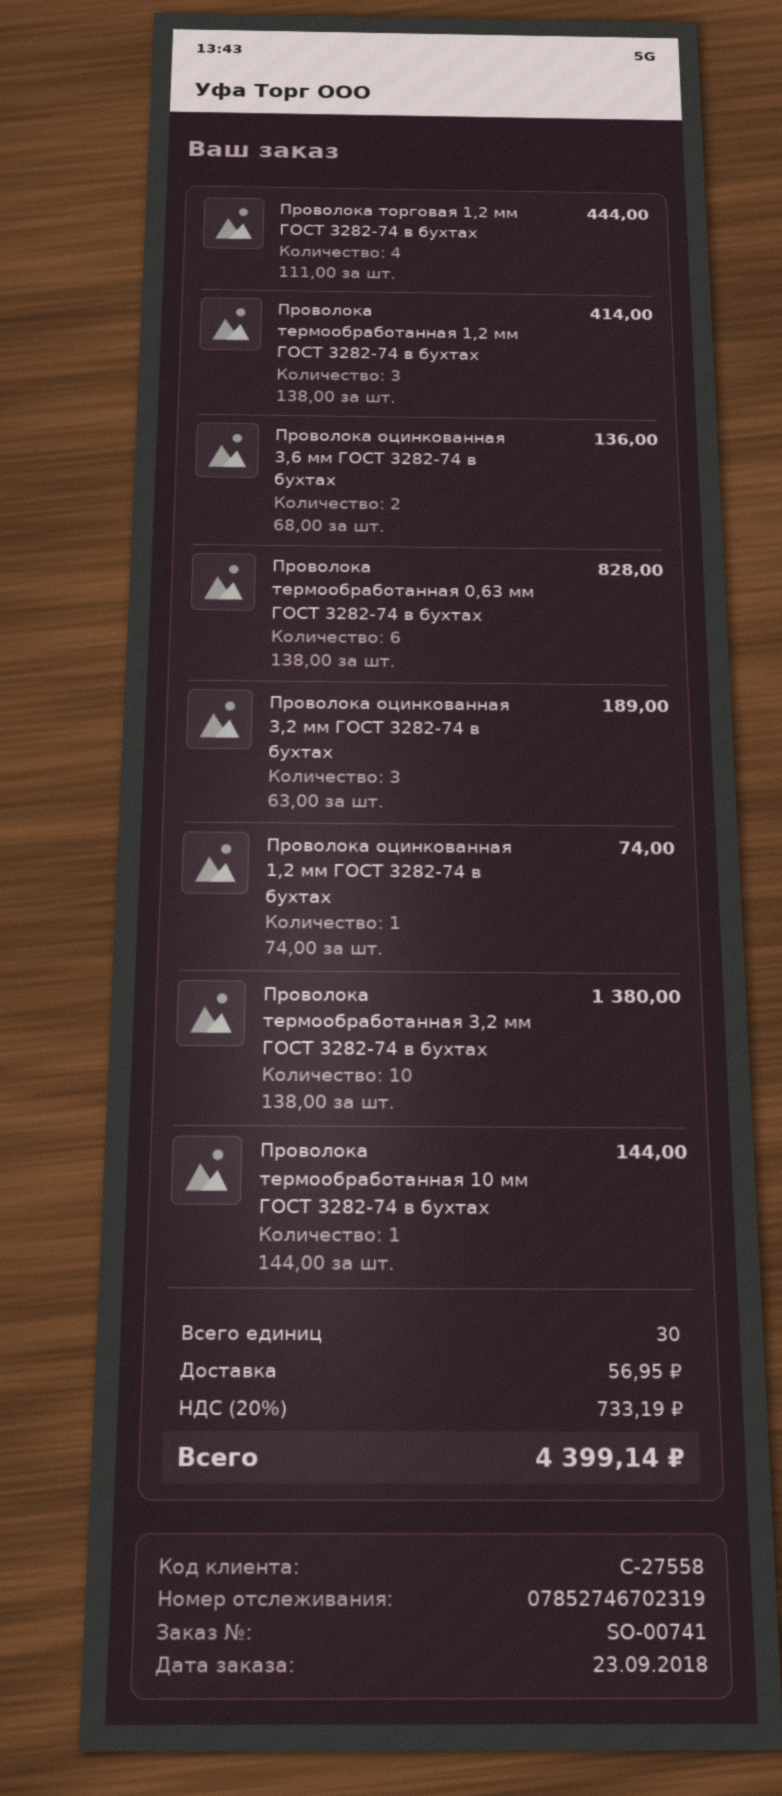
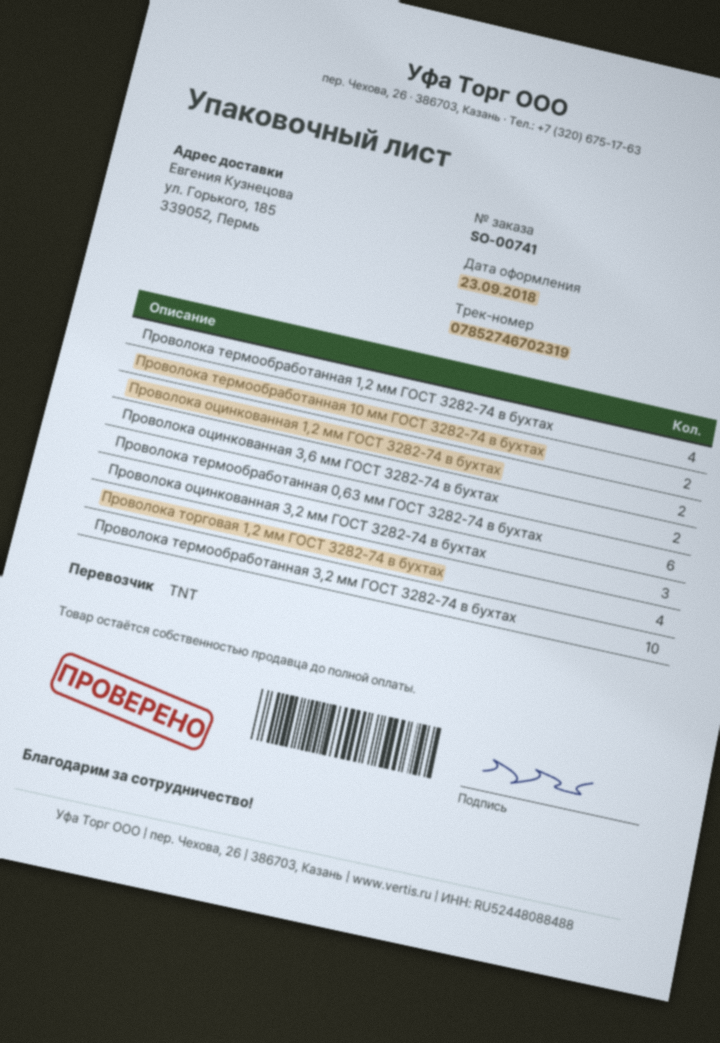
Проволока термообработанная 1,2 мм ГОСТ 3282-74 в бухтах: 3 -> 4
Проволока оцинкованная 1,2 мм ГОСТ 3282-74 в бухтах: 1 -> 2
Проволока термообработанная 10 мм ГОСТ 3282-74 в бухтах: 1 -> 2

